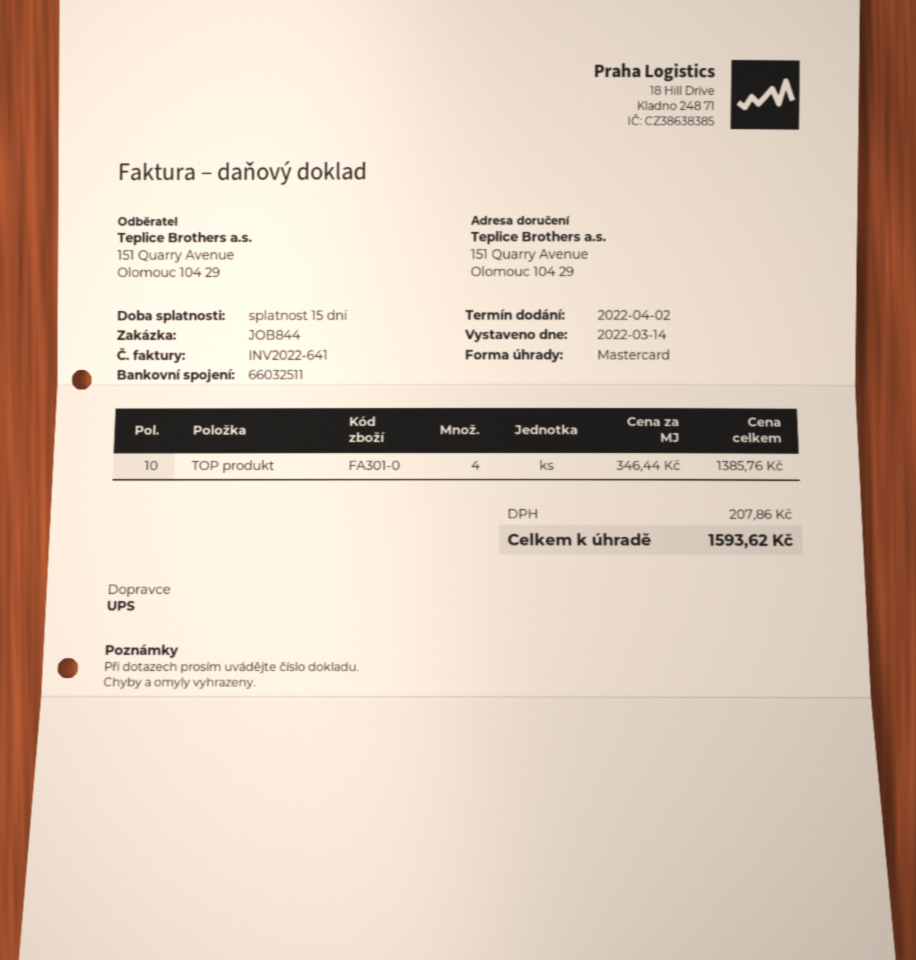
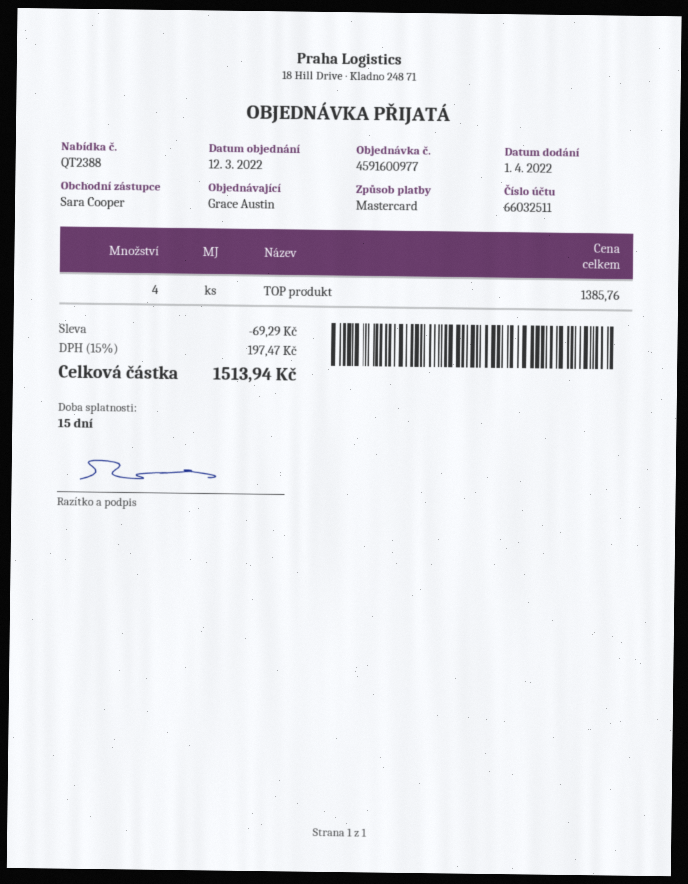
delivery date: 2022-04-02 -> 2022-04-01
discount: none -> 69.29
tax: 207.86 -> 197.47
total: 1593.62 -> 1513.94

